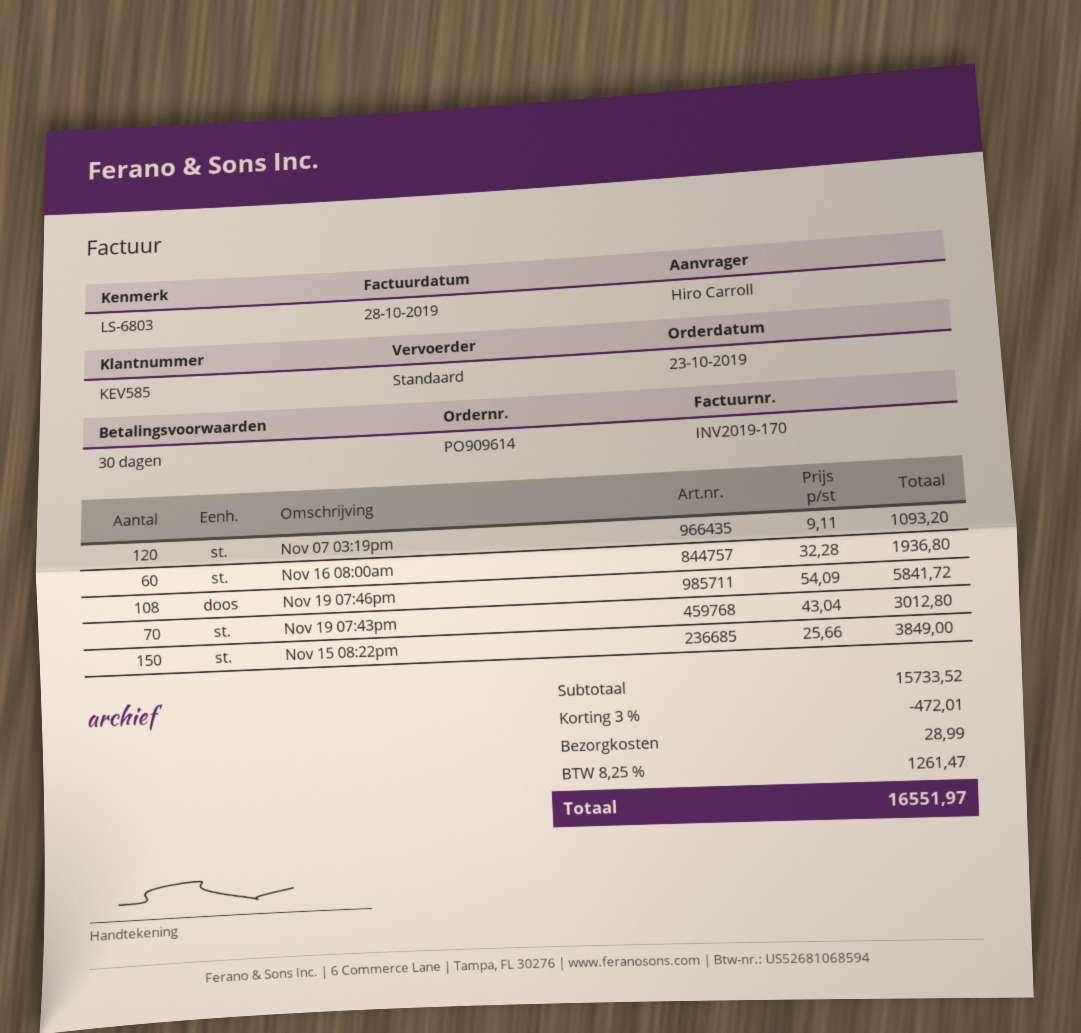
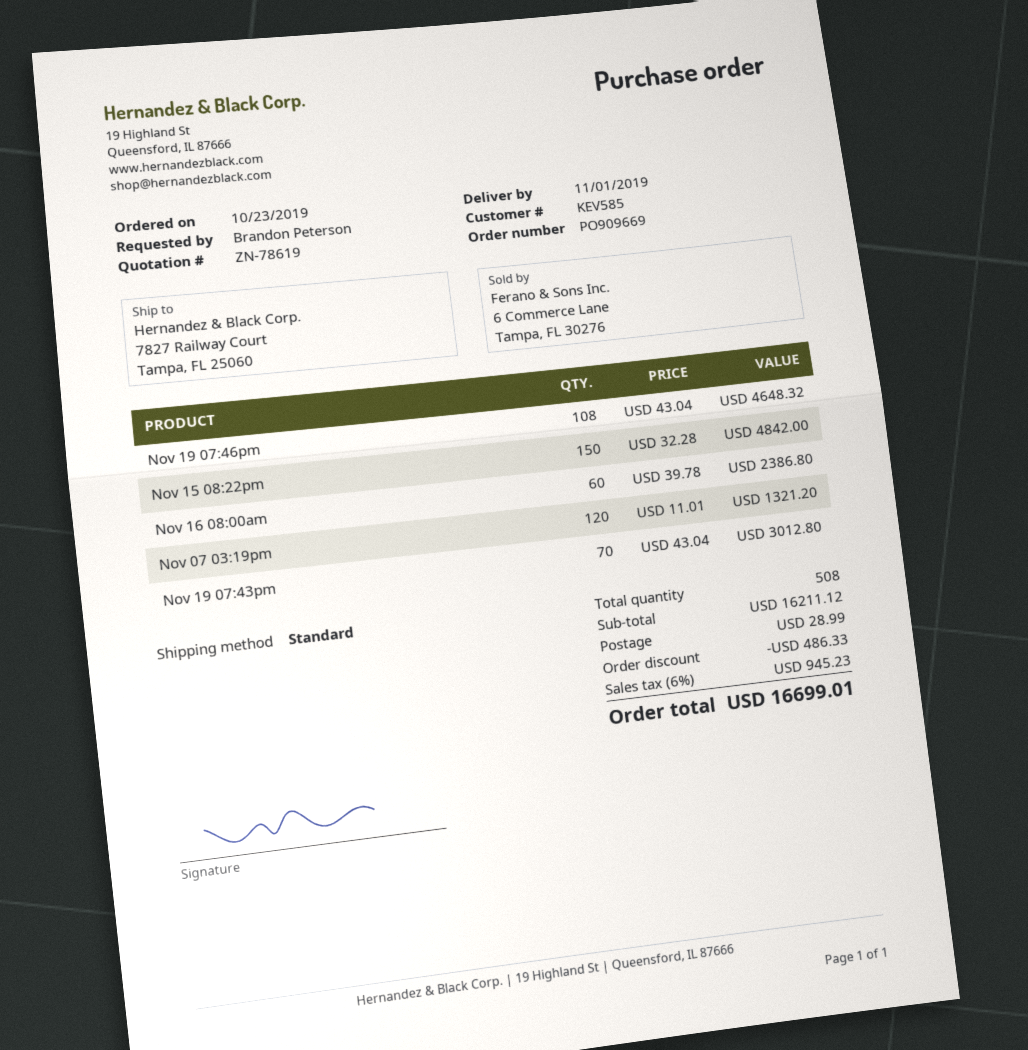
order number: PO909614 -> PO909669
ordered by: Hiro Carroll -> Brandon Peterson
Nov 07 03:19pm: 120 x 9.11 = 1093.20 -> 120 x 11.01 = 1321.20
Nov 16 08:00am: 60 x 32.28 = 1936.80 -> 60 x 39.78 = 2386.80
Nov 19 07:46pm: 108 x 54.09 = 5841.72 -> 108 x 43.04 = 4648.32
Nov 15 08:22pm: 150 x 25.66 = 3849.00 -> 150 x 32.28 = 4842.00
subtotal: 15733.52 -> 16211.12
discount: 472.01 -> 486.33
tax: 8.25% = 1261.47 -> 6% = 945.23
total: 16551.97 -> 16699.01

